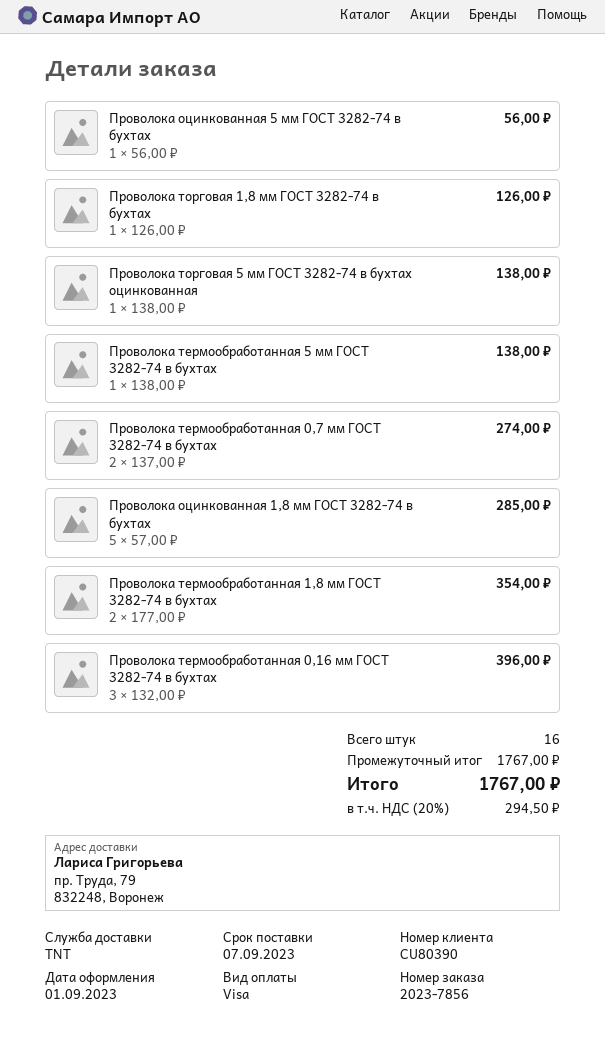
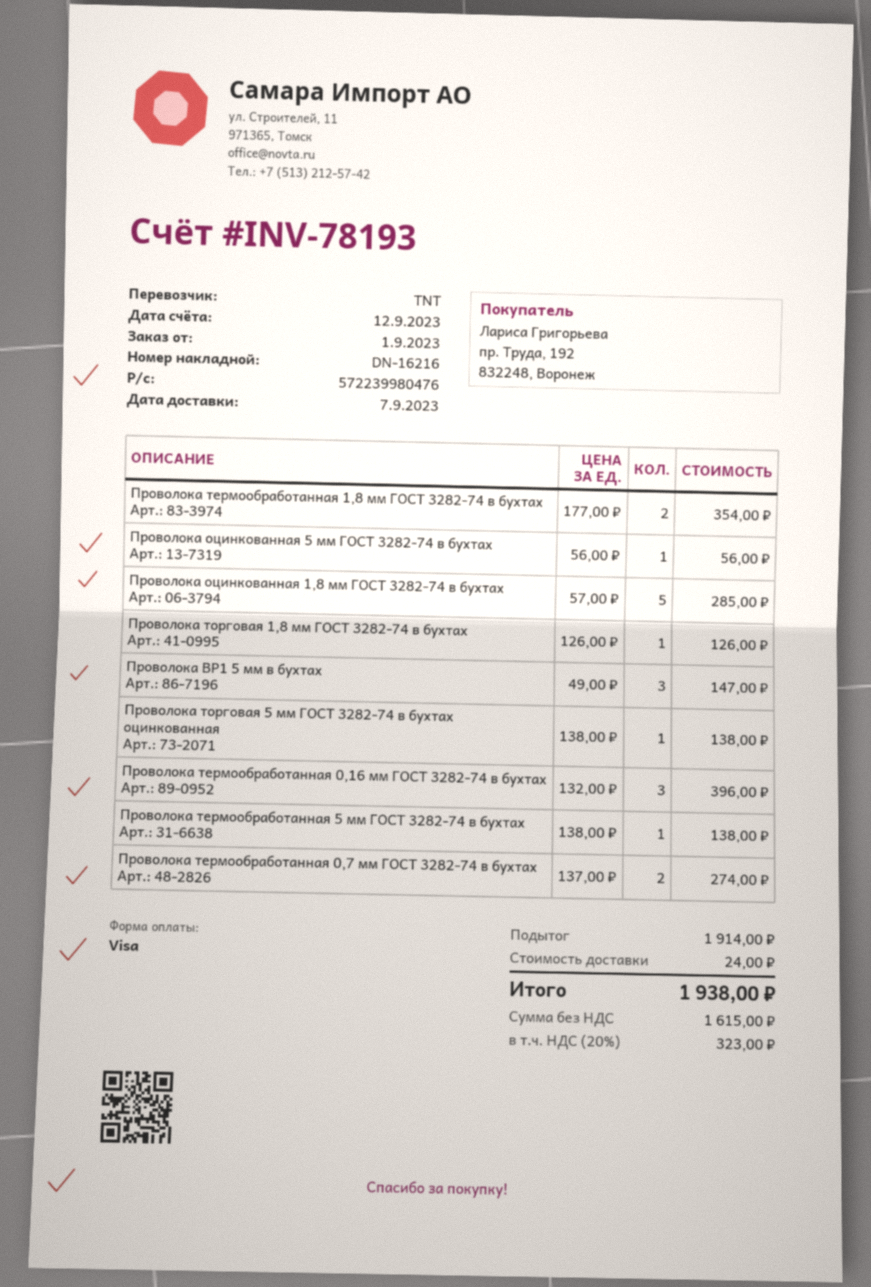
Проволока ВР1 5 мм в бухтах: none -> 3 x 49.00 = 147.00
subtotal: 1767.00 -> 1914.00
shipping: none -> 24.00
tax: 20% = 294.50 -> 20% = 323.00
total: 1767.00 -> 1938.00

